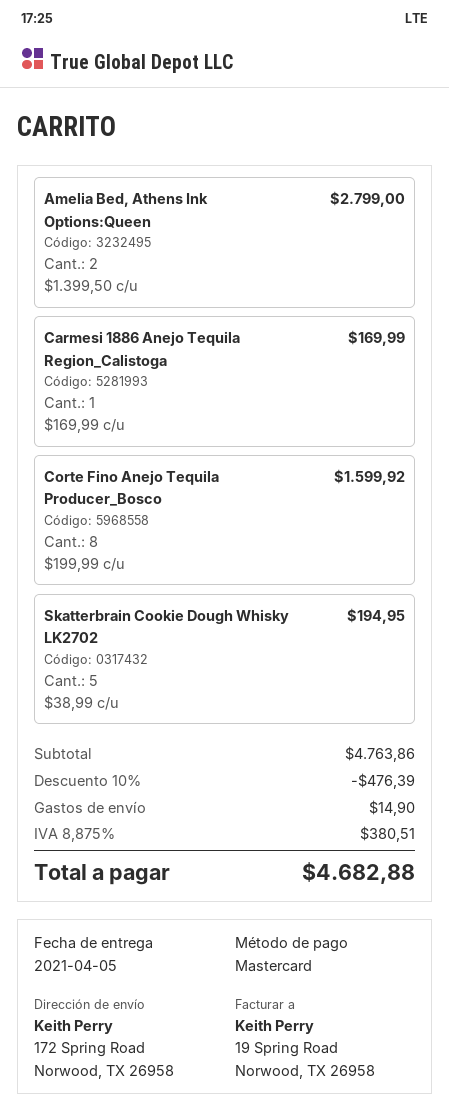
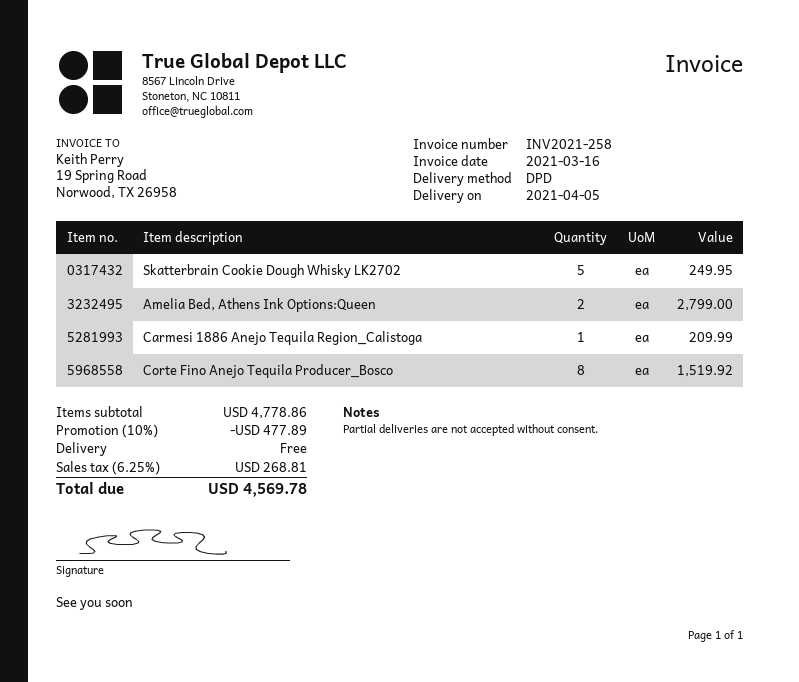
Carmesi 1886 Anejo Tequila Region_Calistoga: 1 for 169.99 -> 1 for 209.99
Corte Fino Anejo Tequila Producer_Bosco: 8 for 1599.92 -> 8 for 1519.92
Skatterbrain Cookie Dough Whisky LK2702: 5 for 194.95 -> 5 for 249.95
subtotal: 4763.86 -> 4778.86
discount: 10% = 476.39 -> 10% = 477.89
shipping: 14.90 -> 0.00
tax: 8.875% = 380.51 -> 6.25% = 268.81
total: 4682.88 -> 4569.78

